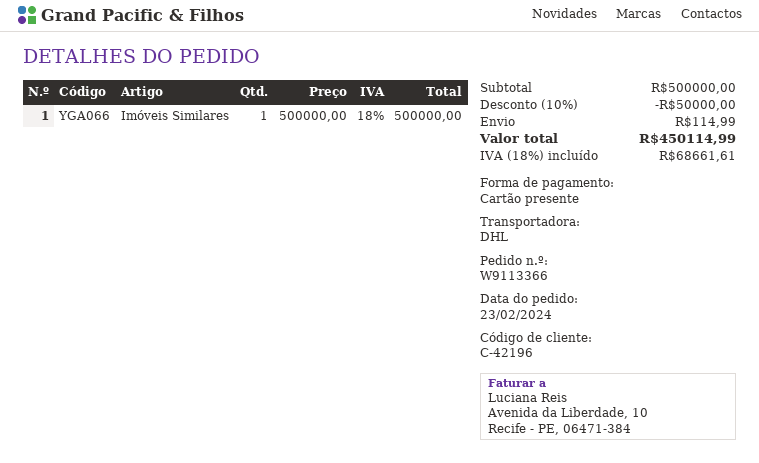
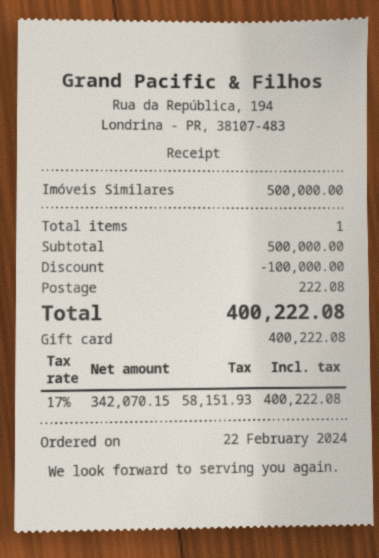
order date: 2024-02-23 -> 2024-02-22
discount: 50000.00 -> 100000.00
shipping: 114.99 -> 222.08
tax: 18% = 68661.61 -> 17% = 58151.93
total: 450114.99 -> 400222.08

